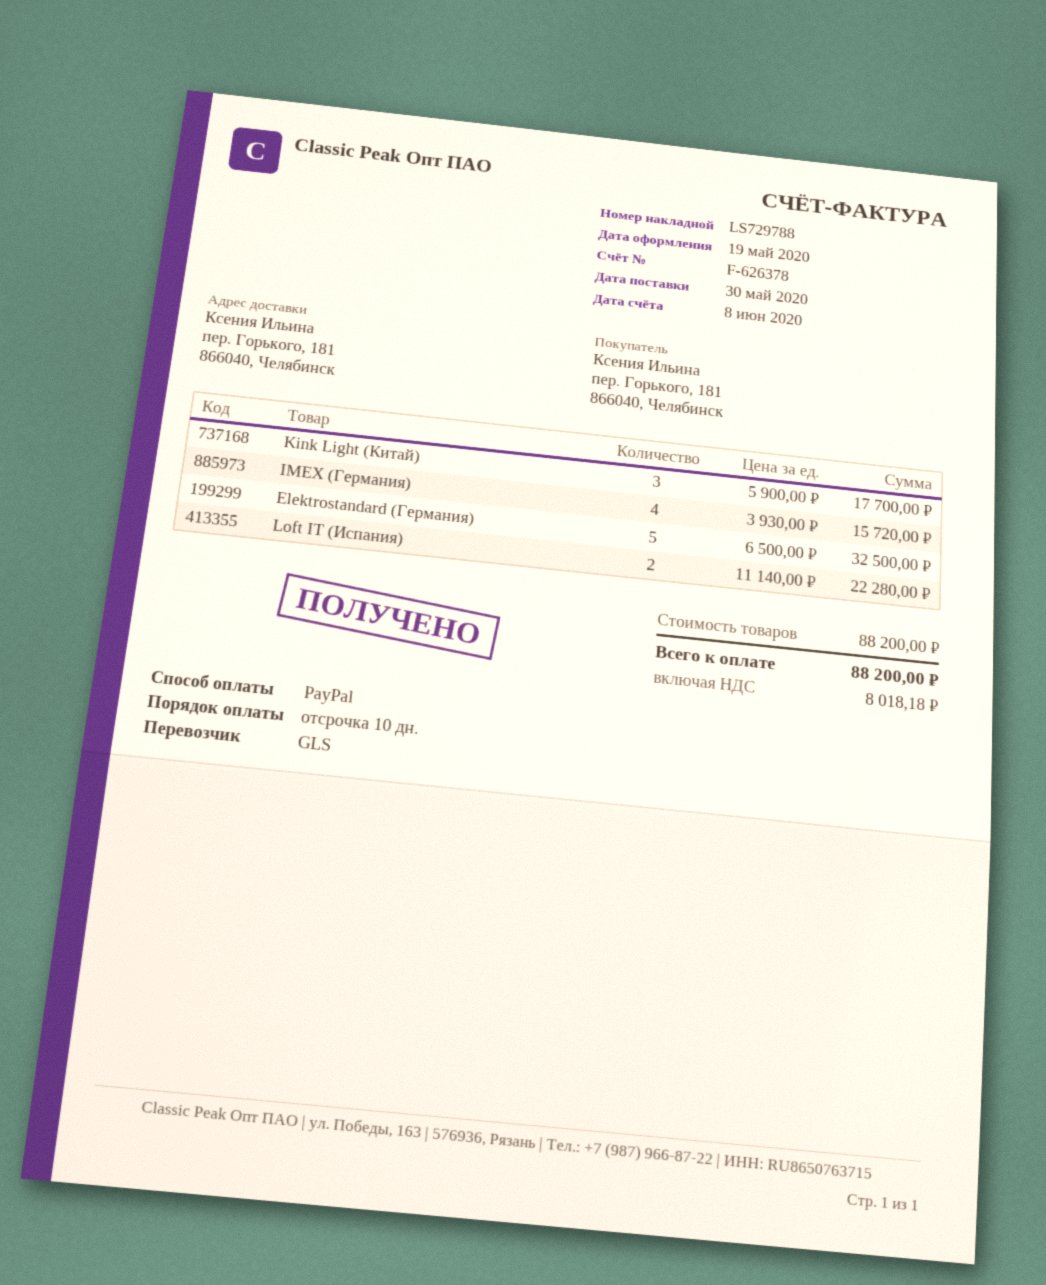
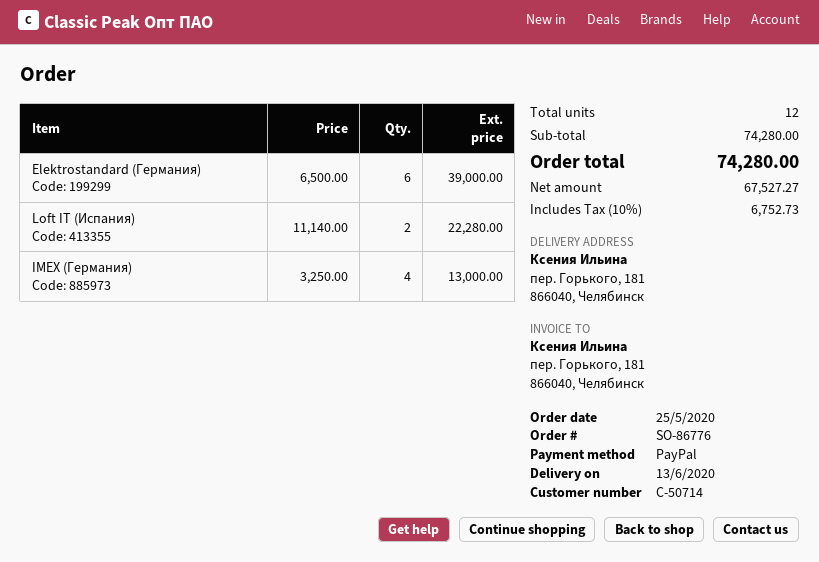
order date: 2020-05-19 -> 2020-05-25
delivery date: 2020-05-30 -> 2020-06-13
Kink Light (Китай): 3 x 5900.00 = 17700.00 -> none
IMEX (Германия): 4 x 3930.00 = 15720.00 -> 4 x 3250.00 = 13000.00
Elektrostandard (Германия): 5 x 6500.00 = 32500.00 -> 6 x 6500.00 = 39000.00
subtotal: 88200.00 -> 74280.00
tax: 8018.18 -> 6752.73
total: 88200.00 -> 74280.00

